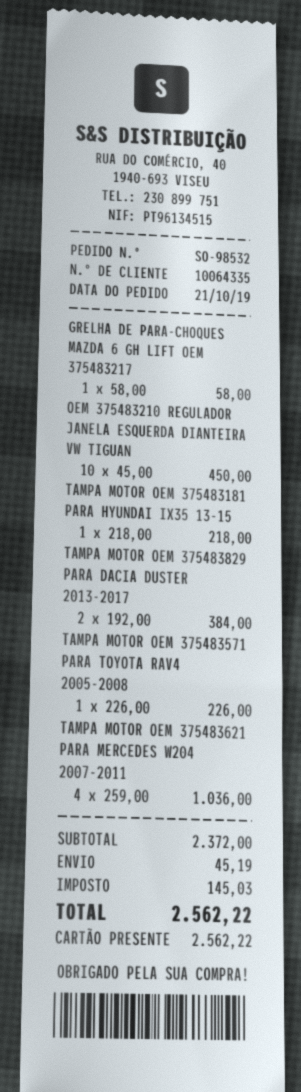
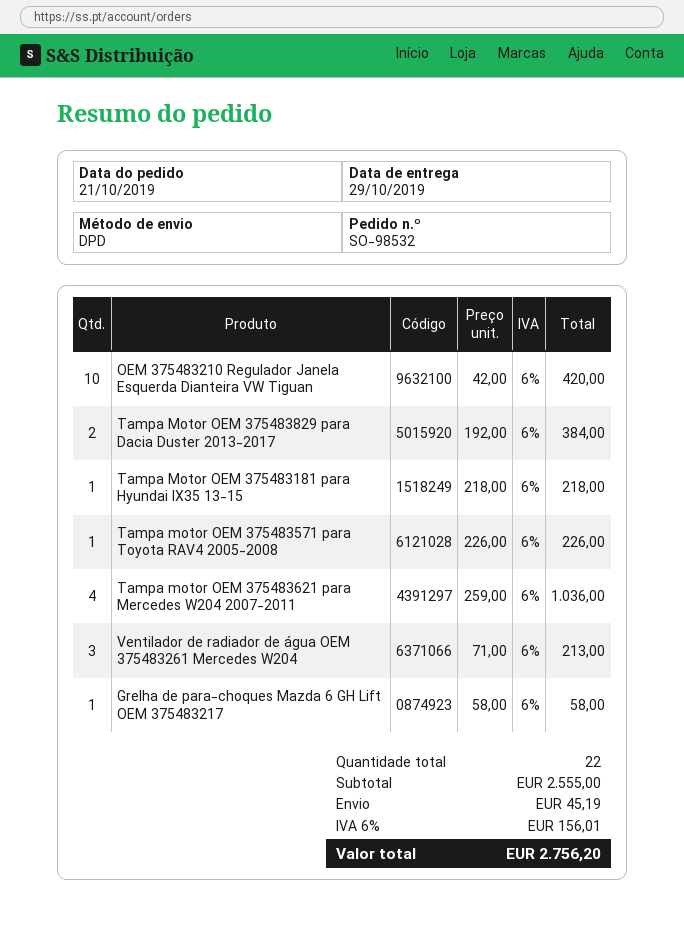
OEM 375483210 REGULADOR JANELA ESQUERDA DIANTEIRA VW TIGUAN: 10 x 45.00 = 450.00 -> 10 x 42.00 = 420.00
Ventilador de radiador de água OEM 375483261 Mercedes W204: none -> 3 x 71.00 = 213.00
subtotal: 2372.00 -> 2555.00
tax: 145.03 -> 156.01
total: 2562.22 -> 2756.20

